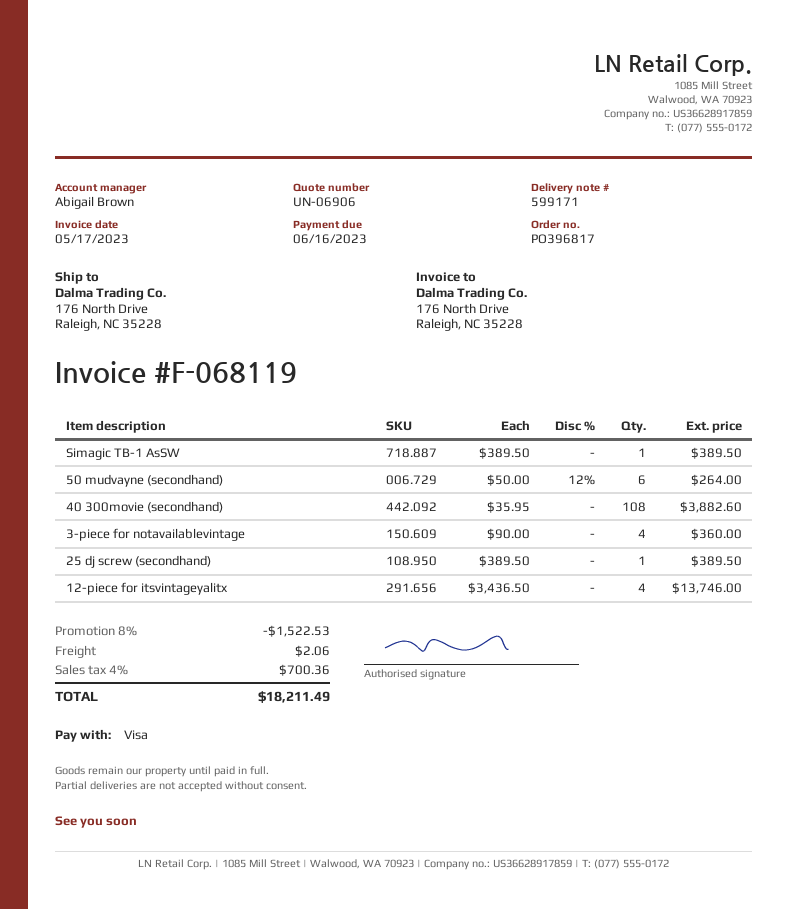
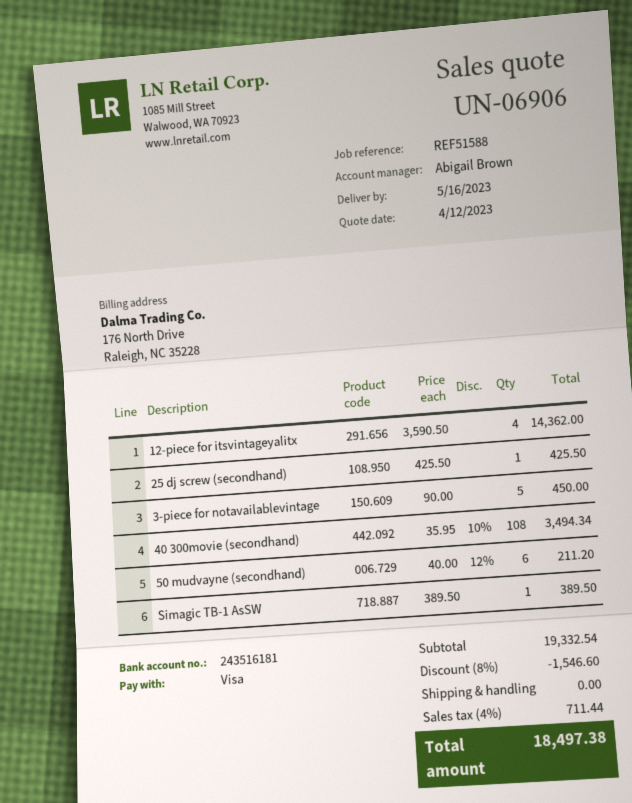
50 mudvayne (secondhand): 6 x 50.00 - 12% = 264.00 -> 6 x 40.00 - 12% = 211.20
40 300movie (secondhand): 108 x 35.95 = 3882.60 -> 108 x 35.95 - 10% = 3494.34
3-piece for notavailablevintage: 4 x 90.00 = 360.00 -> 5 x 90.00 = 450.00
25 dj screw (secondhand): 1 x 389.50 = 389.50 -> 1 x 425.50 = 425.50
12-piece for itsvintageyalitx: 4 x 3436.50 = 13746.00 -> 4 x 3590.50 = 14362.00
discount: 8% = 1522.53 -> 8% = 1546.60
shipping: 2.06 -> 0.00
tax: 4% = 700.36 -> 4% = 711.44
total: 18211.49 -> 18497.38

